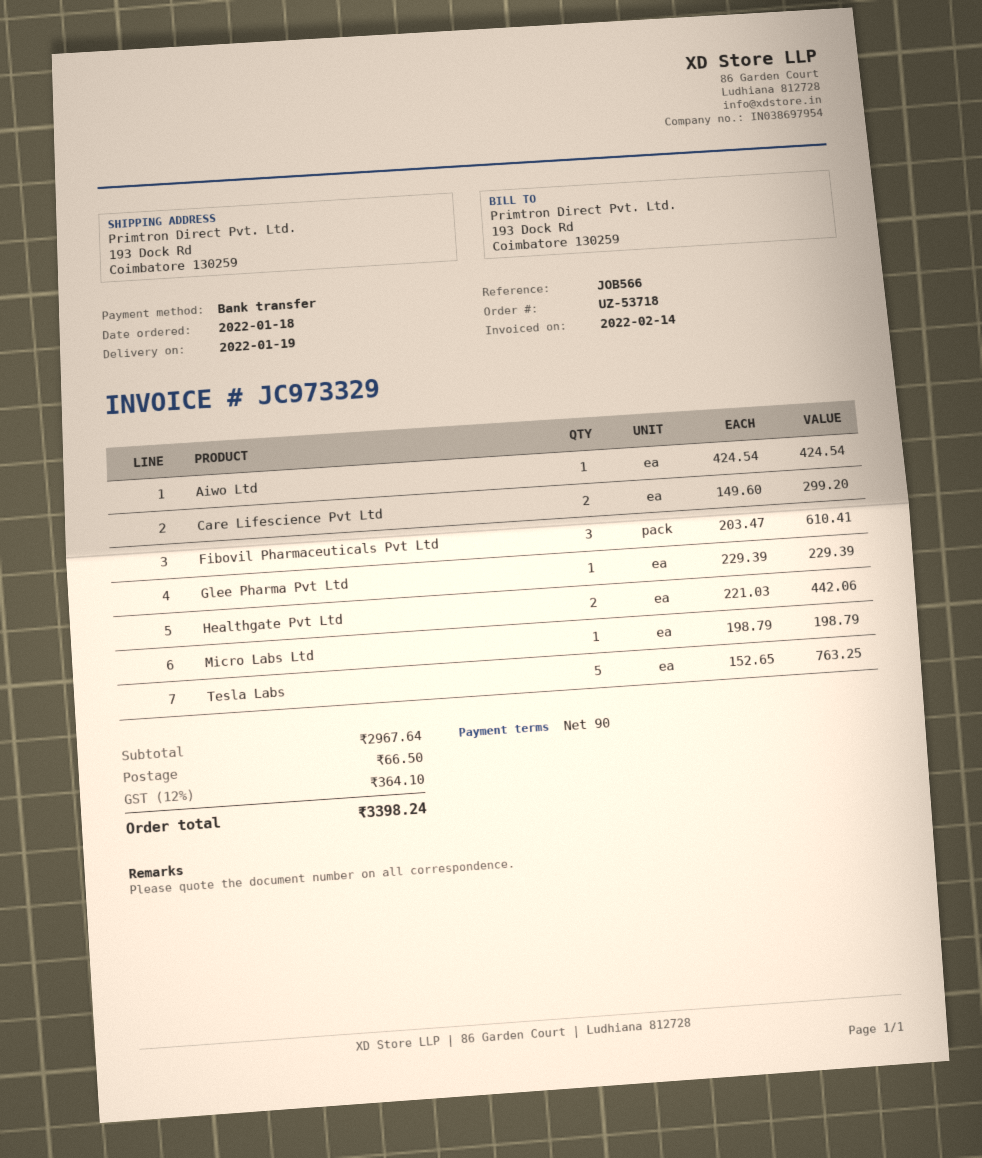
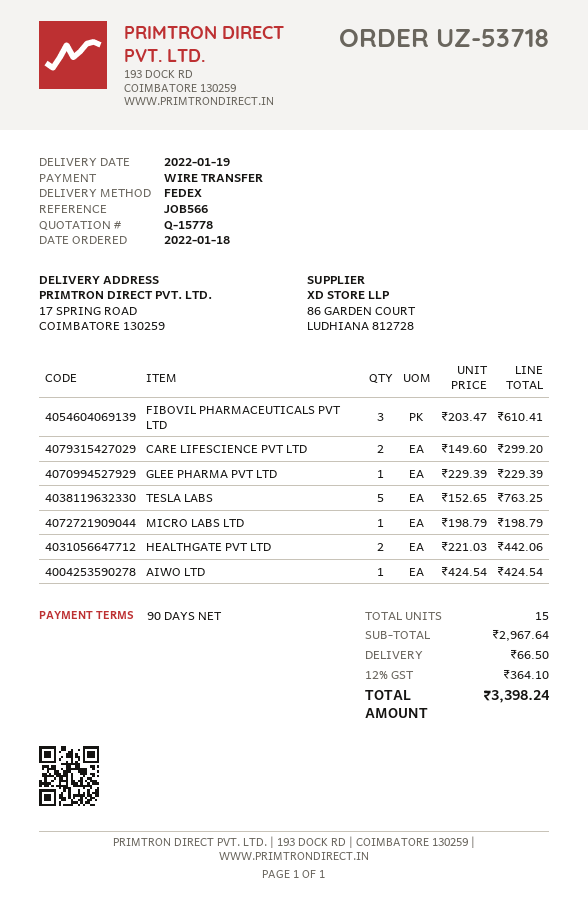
ship to: 193 Dock Rd, Coimbatore 130259 -> 17 SPRING ROAD, COIMBATORE 130259

